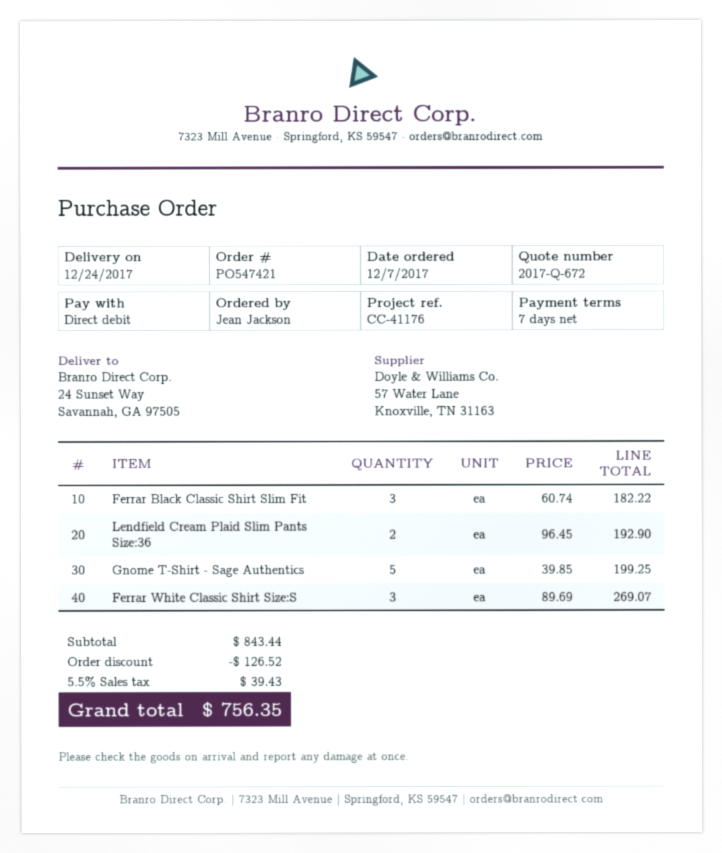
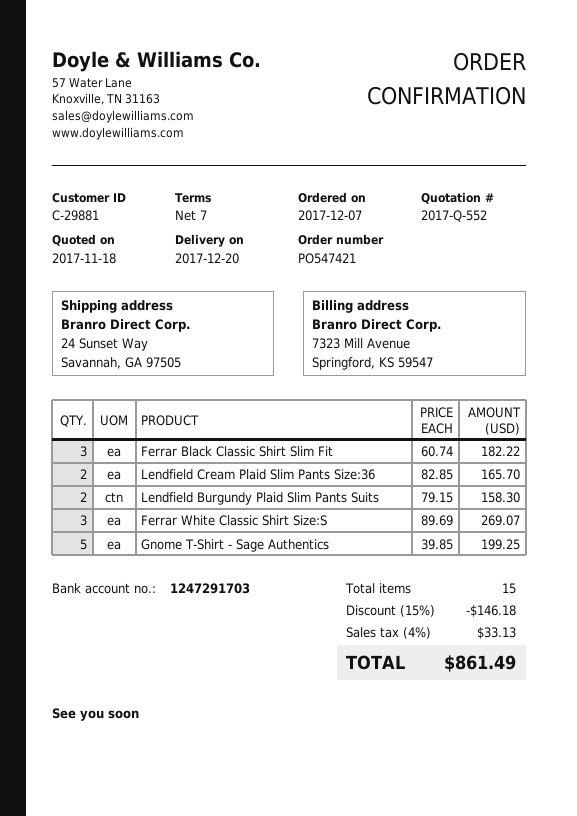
quote number: 2017-Q-672 -> 2017-Q-552
delivery date: 2017-12-24 -> 2017-12-20
Lendfield Cream Plaid Slim Pants Size:36: 2 x 96.45 = 192.90 -> 2 x 82.85 = 165.70
Lendfield Burgundy Plaid Slim Pants Suits: none -> 2 x 79.15 = 158.30
discount: 126.52 -> 146.18
tax: 5.5% = 39.43 -> 4% = 33.13
total: 756.35 -> 861.49

